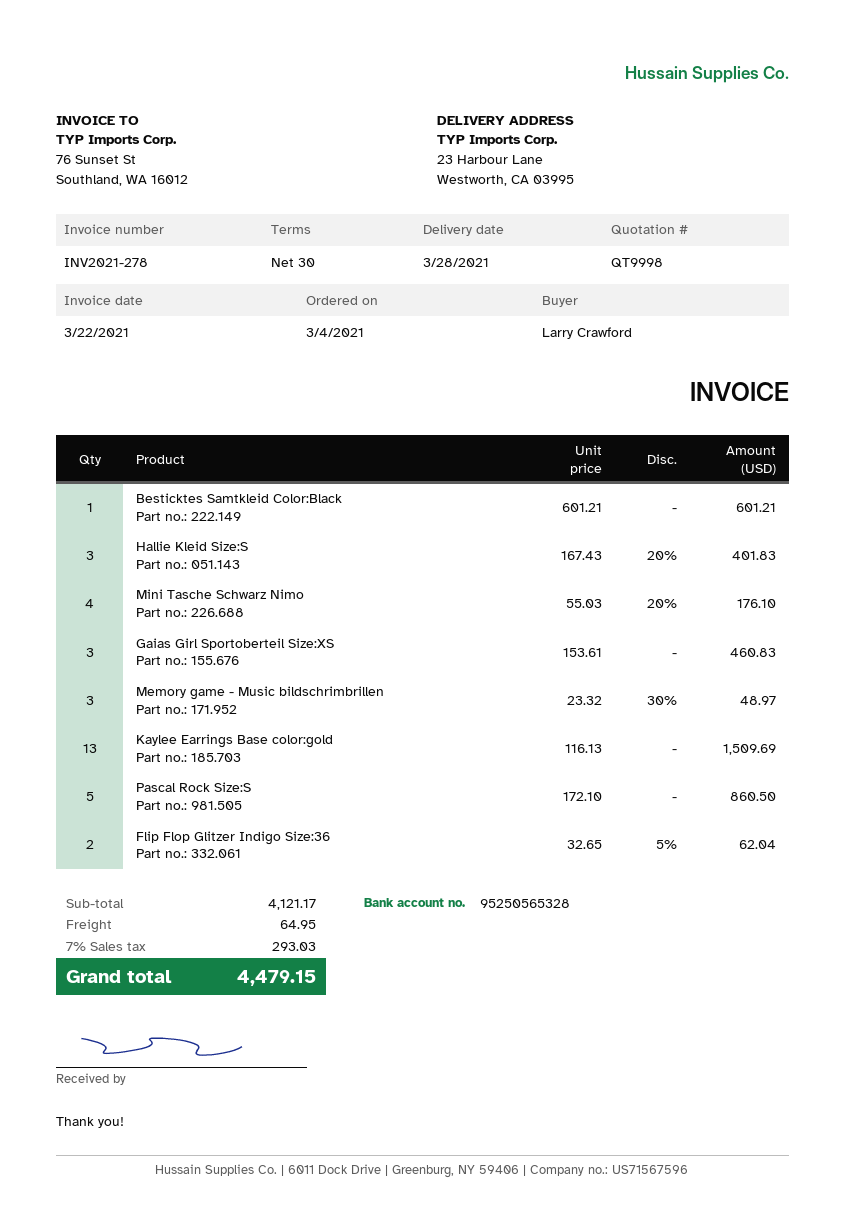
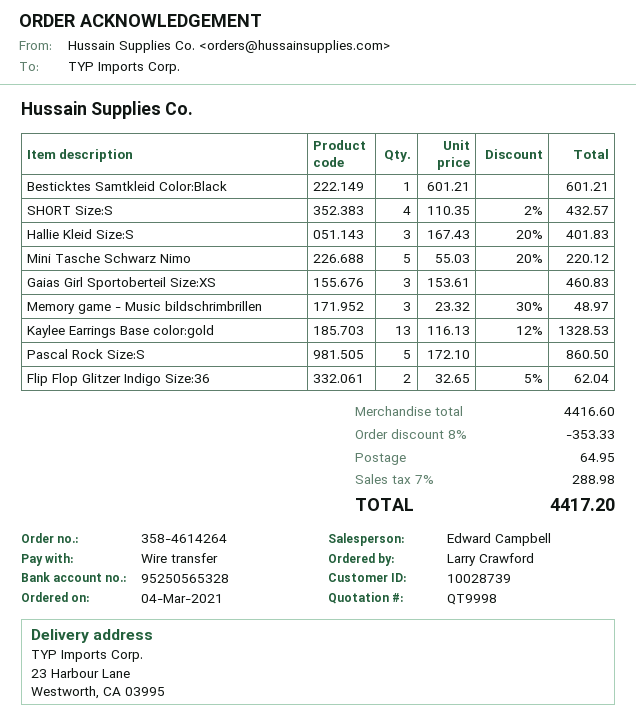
Mini Tasche Schwarz Nimo: 4 x 55.03 - 20% = 176.10 -> 5 x 55.03 - 20% = 220.12
Kaylee Earrings Base color:gold: 13 x 116.13 = 1509.69 -> 13 x 116.13 - 12% = 1328.53
SHORT Size:S: none -> 4 x 110.35 - 2% = 432.57
subtotal: 4121.17 -> 4416.60
discount: none -> 8% = 353.33
tax: 7% = 293.03 -> 7% = 288.98
total: 4479.15 -> 4417.20

